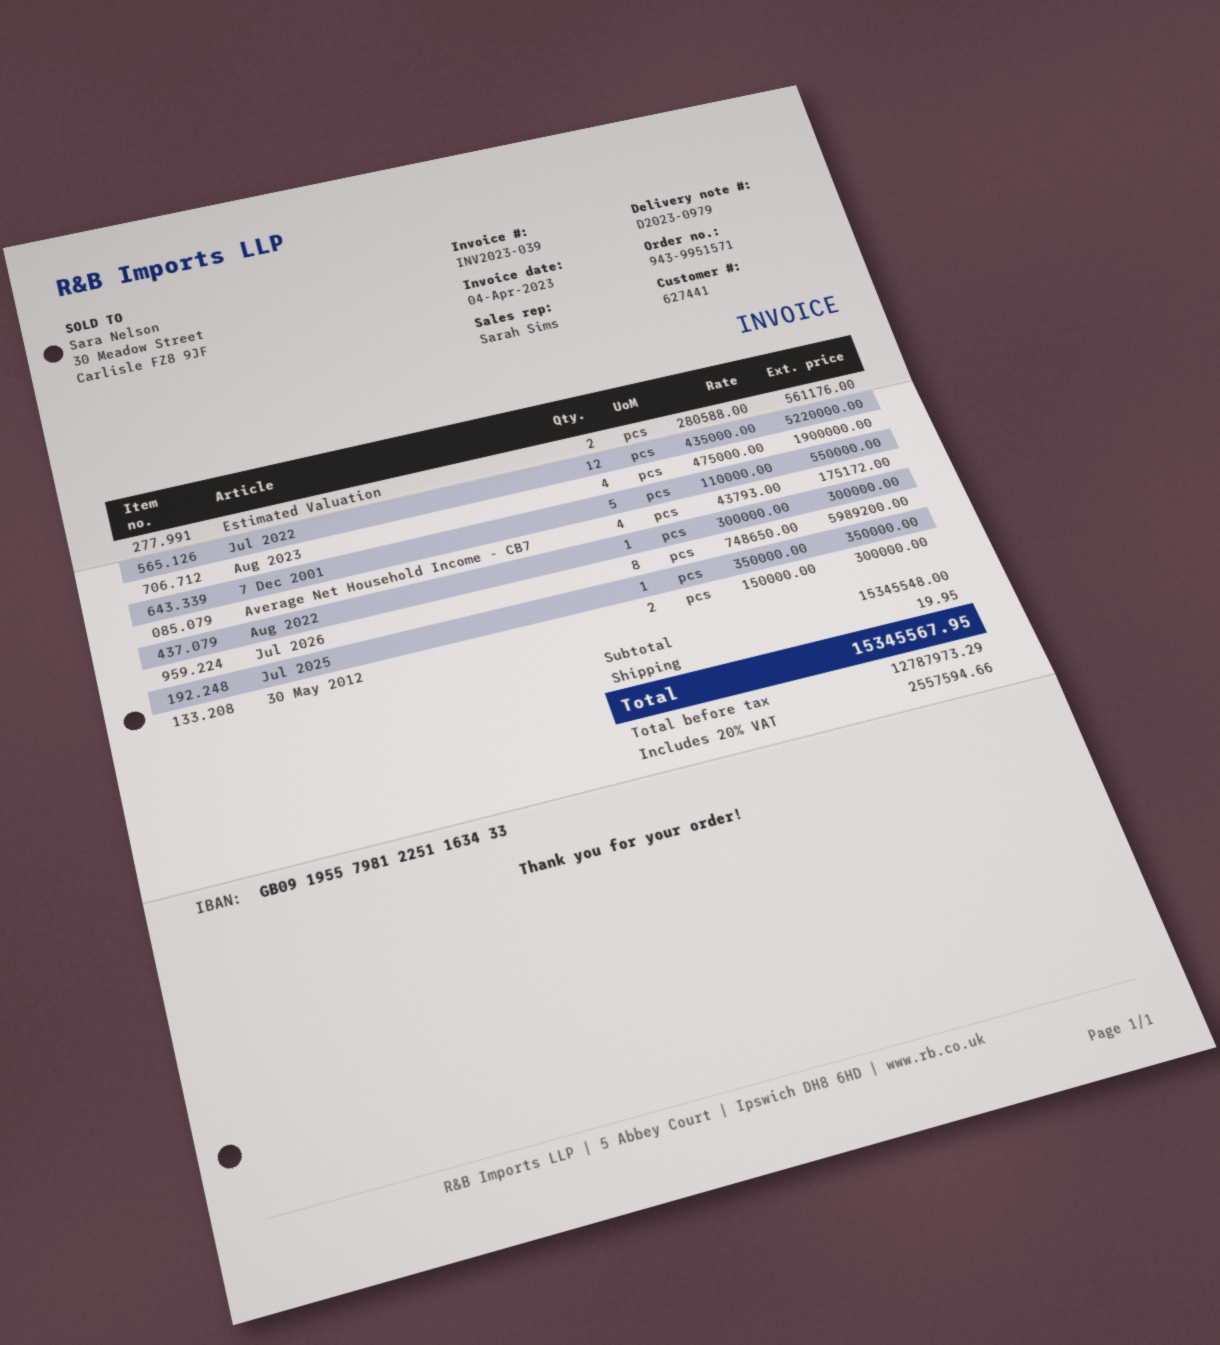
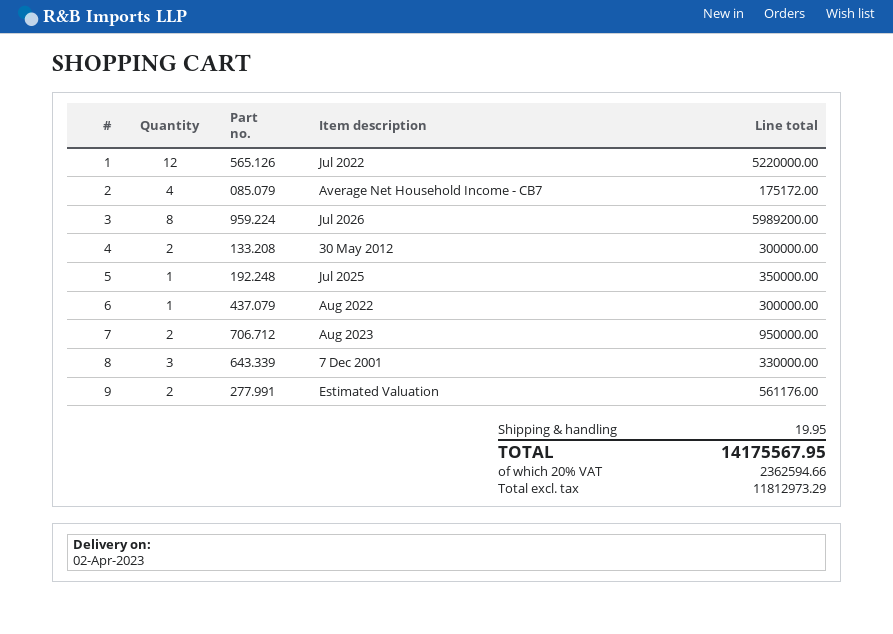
Aug 2023: 4 for 1900000.00 -> 2 for 950000.00
7 Dec 2001: 5 for 550000.00 -> 3 for 330000.00
net: 12787973.29 -> 11812973.29
tax: 20% = 2557594.66 -> 20% = 2362594.66
total: 15345567.95 -> 14175567.95

